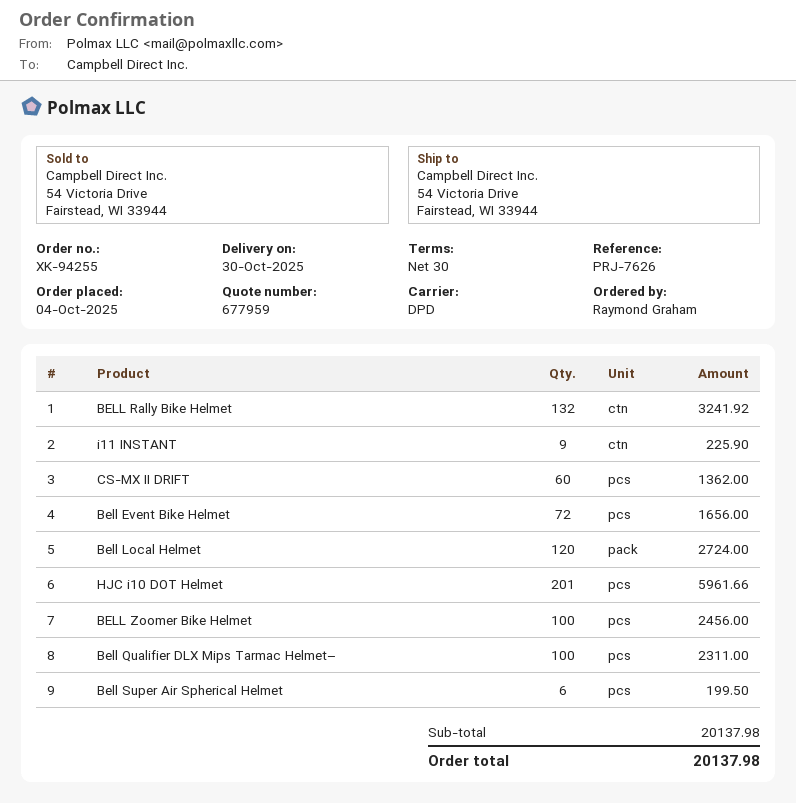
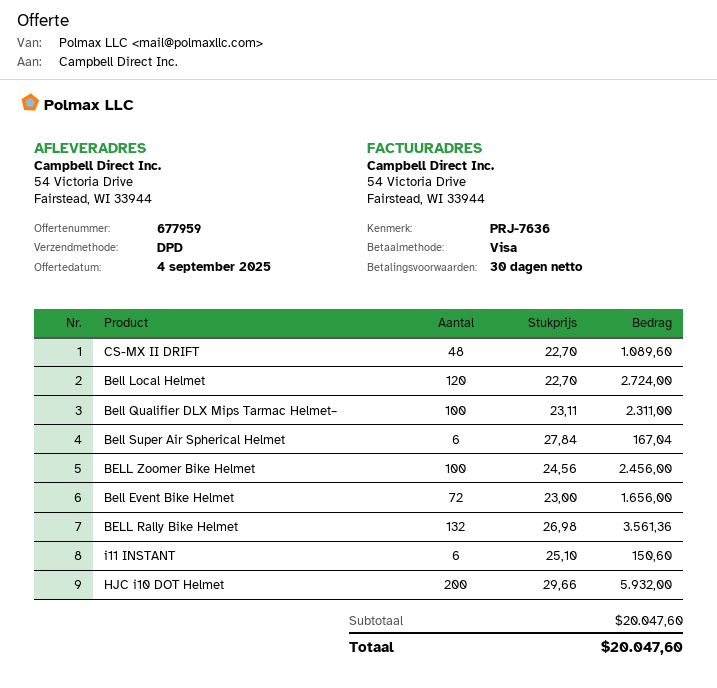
reference: PRJ-7626 -> PRJ-7636
BELL Rally Bike Helmet: 132 for 3241.92 -> 132 for 3561.36
i11 INSTANT: 9 for 225.90 -> 6 for 150.60
CS-MX II DRIFT: 60 for 1362.00 -> 48 for 1089.60
HJC i10 DOT Helmet: 201 for 5961.66 -> 200 for 5932.00
Bell Super Air Spherical Helmet: 6 for 199.50 -> 6 for 167.04
subtotal: 20137.98 -> 20047.60
total: 20137.98 -> 20047.60

